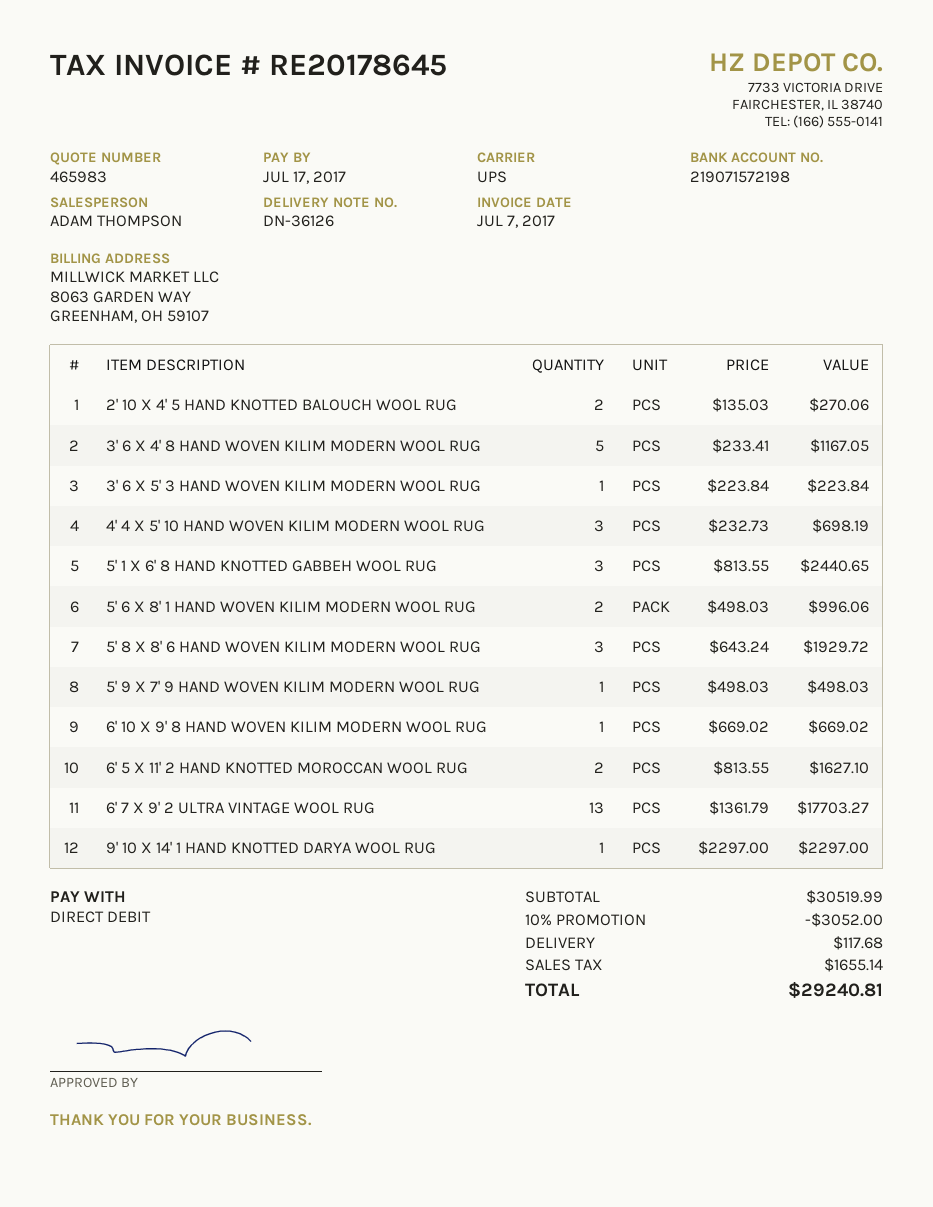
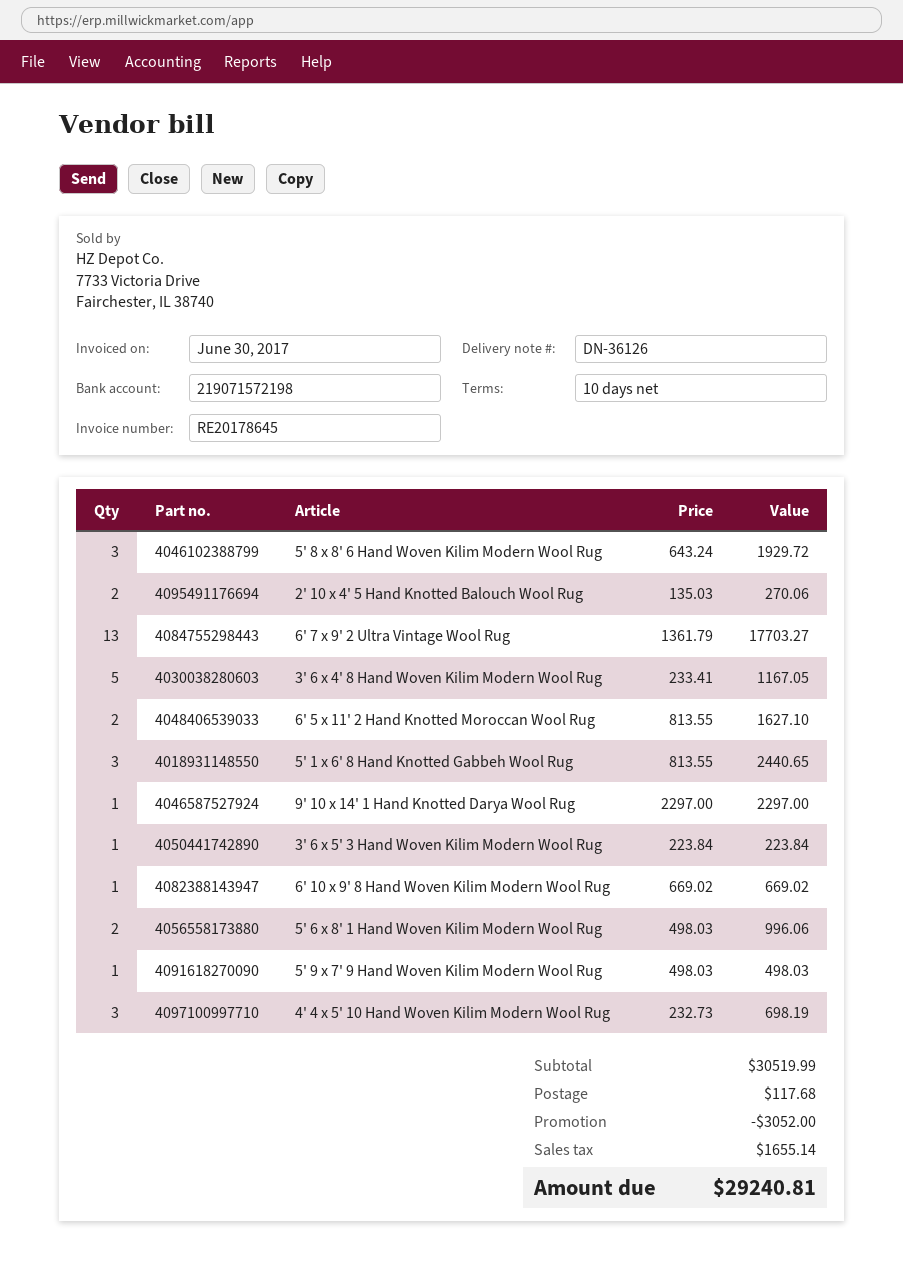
invoice date: 2017-07-07 -> 2017-06-30

